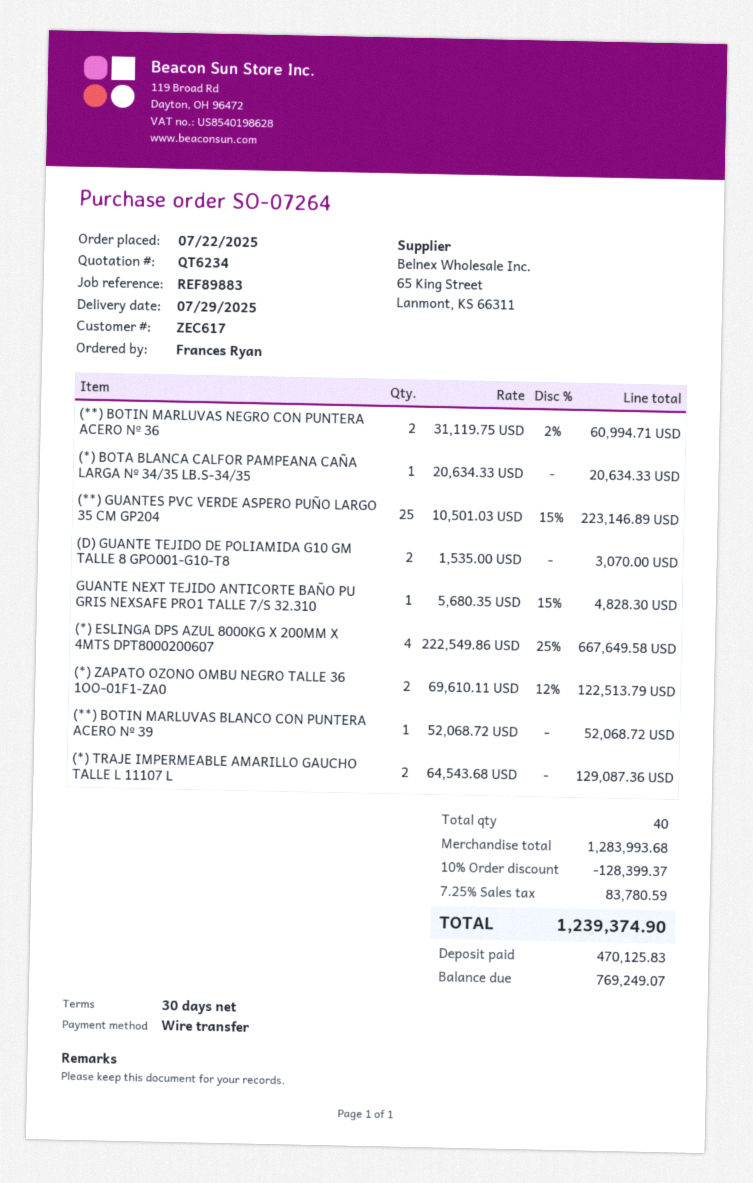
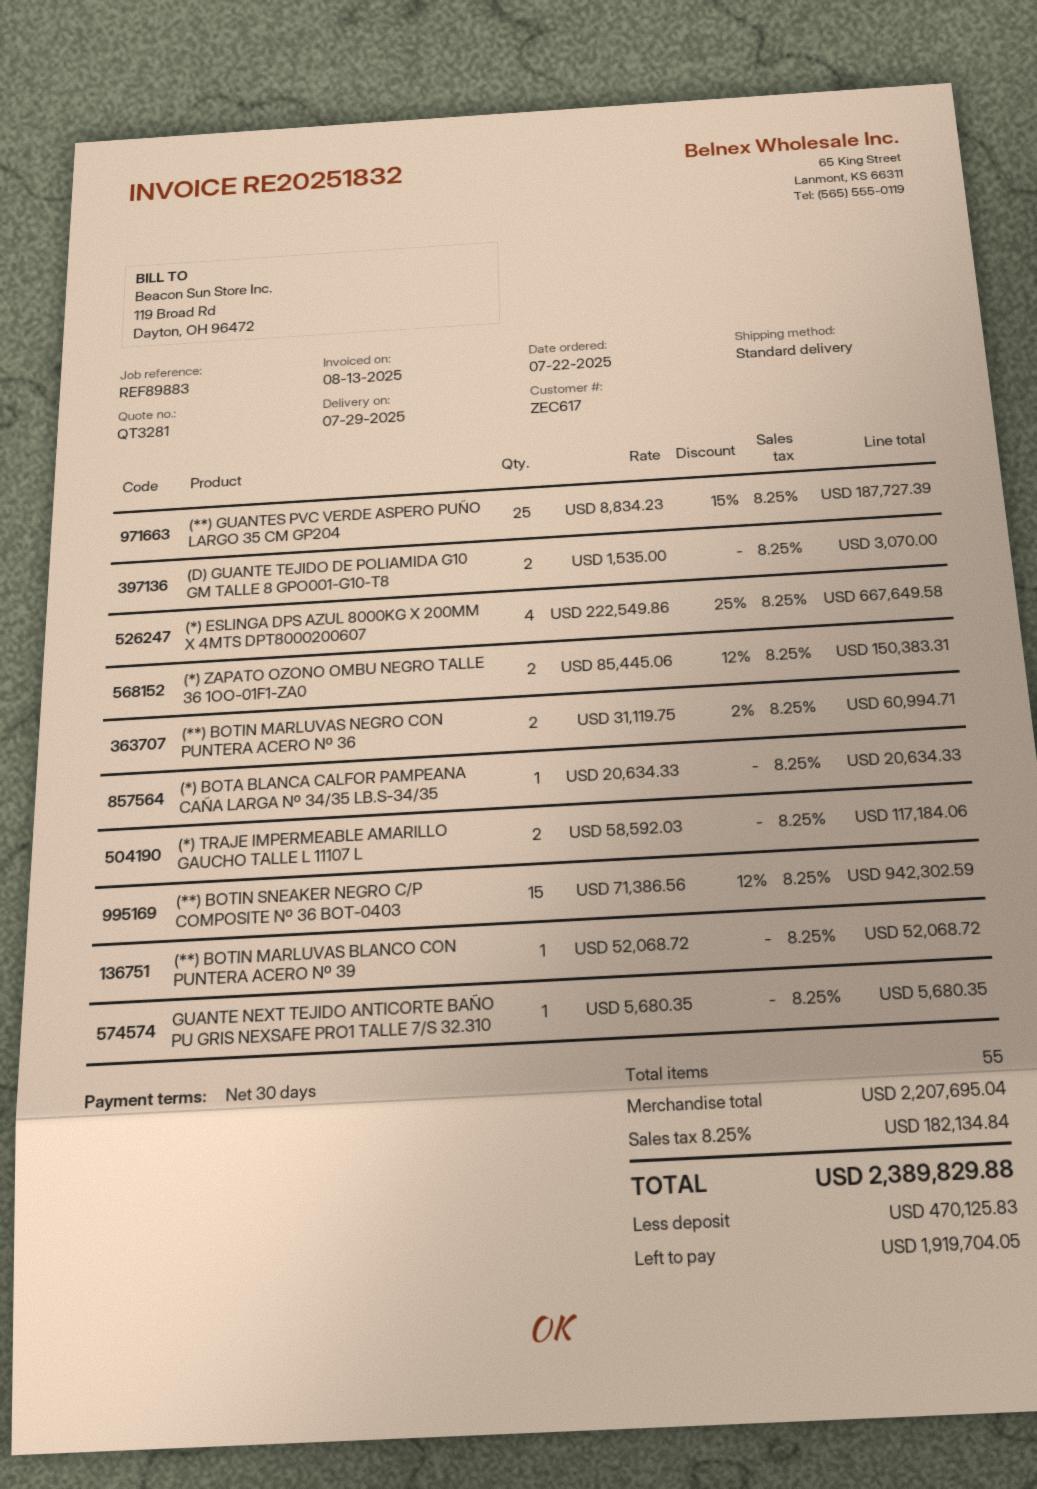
quote number: QT6234 -> QT3281
(**) GUANTES PVC VERDE ASPERO PUÑO LARGO 35 CM GP204: 25 x 10501.03 - 15% = 223146.89 -> 25 x 8834.23 - 15% = 187727.39
GUANTE NEXT TEJIDO ANTICORTE BAÑO PU GRIS NEXSAFE PRO1 TALLE 7/S 32.310: 1 x 5680.35 - 15% = 4828.30 -> 1 x 5680.35 = 5680.35
(*) ZAPATO OZONO OMBU NEGRO TALLE 36 1OO-01F1-ZA0: 2 x 69610.11 - 12% = 122513.79 -> 2 x 85445.06 - 12% = 150383.31
(*) TRAJE IMPERMEABLE AMARILLO GAUCHO TALLE L 11107 L: 2 x 64543.68 = 129087.36 -> 2 x 58592.03 = 117184.06
(**) BOTIN SNEAKER NEGRO C/P COMPOSITE Nº 36 BOT-0403: none -> 15 x 71386.56 - 12% = 942302.59
total quantity: 40 -> 55
subtotal: 1283993.68 -> 2207695.04
discount: 10% = 128399.37 -> none
tax: 7.25% = 83780.59 -> 8.25% = 182134.84
total: 1239374.90 -> 2389829.88
balance: 769249.07 -> 1919704.05

